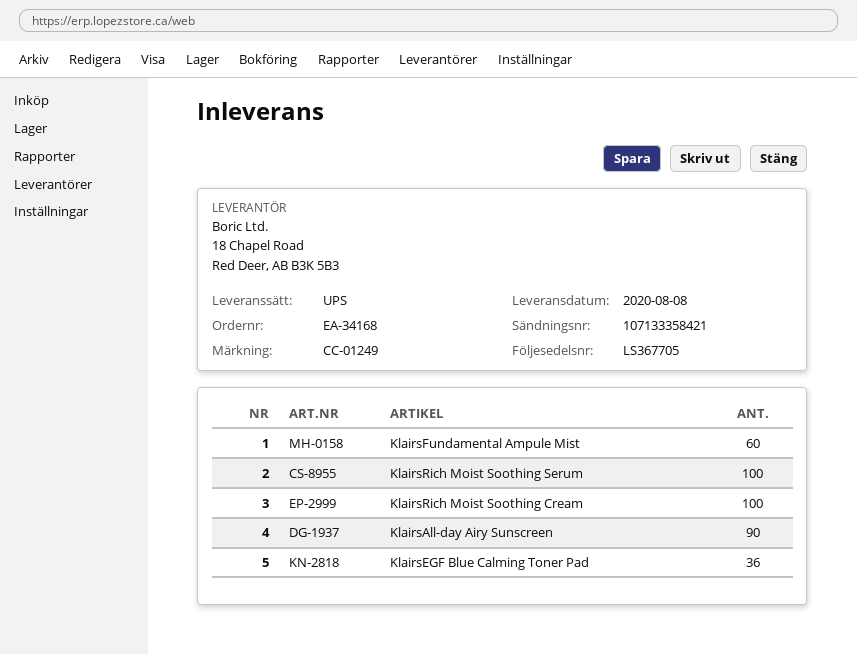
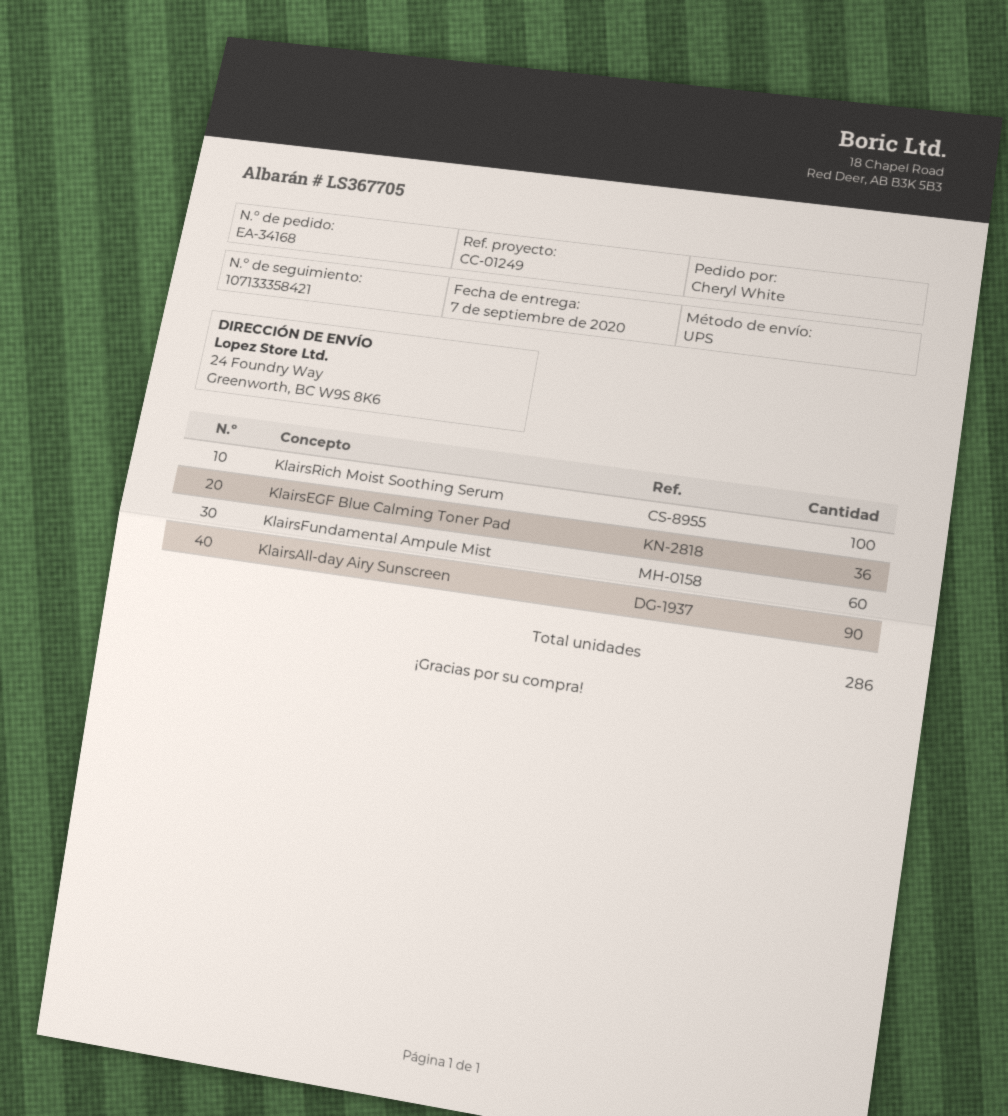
delivery date: 2020-08-08 -> 2020-09-07
KlairsRich Moist Soothing Cream: 100 -> none

